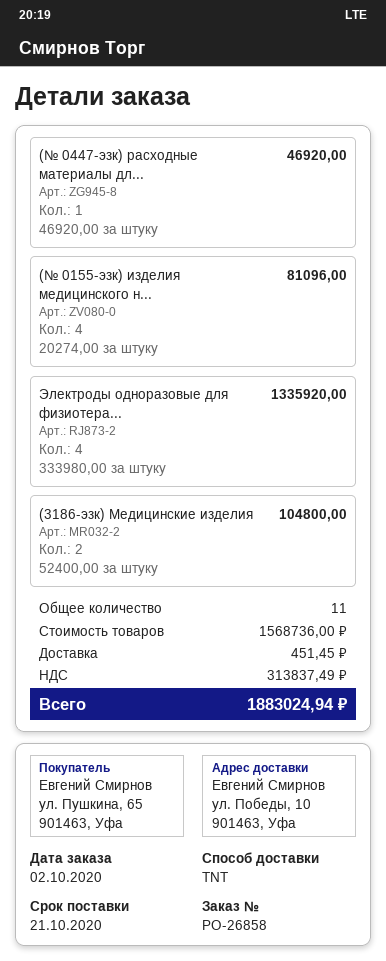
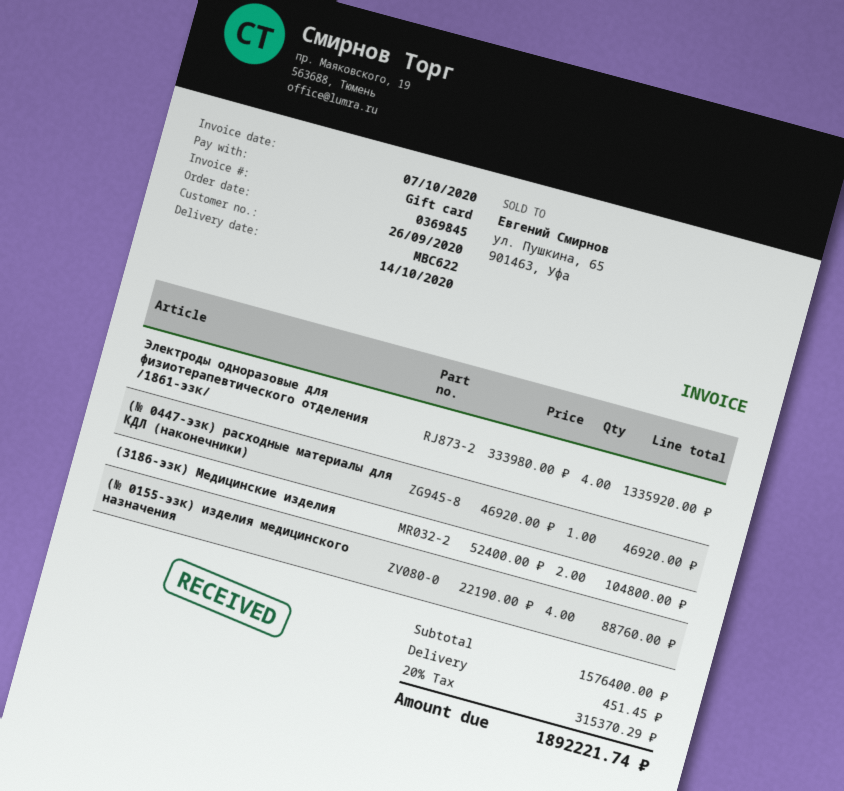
order date: 2020-10-02 -> 2020-09-26
delivery date: 2020-10-21 -> 2020-10-14
(№ 0155-эзк) изделия медицинского н...: 4 x 20274.00 = 81096.00 -> 4 x 22190.00 = 88760.00
subtotal: 1568736.00 -> 1576400.00
tax: 313837.49 -> 315370.29
total: 1883024.94 -> 1892221.74

